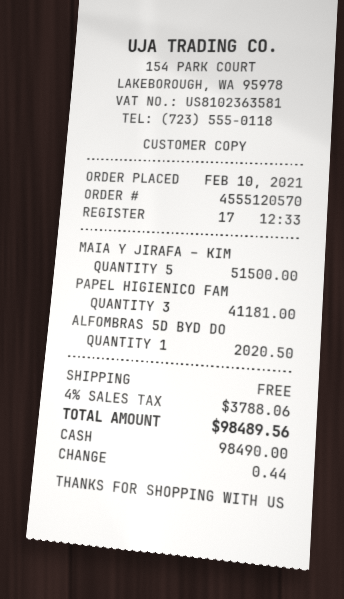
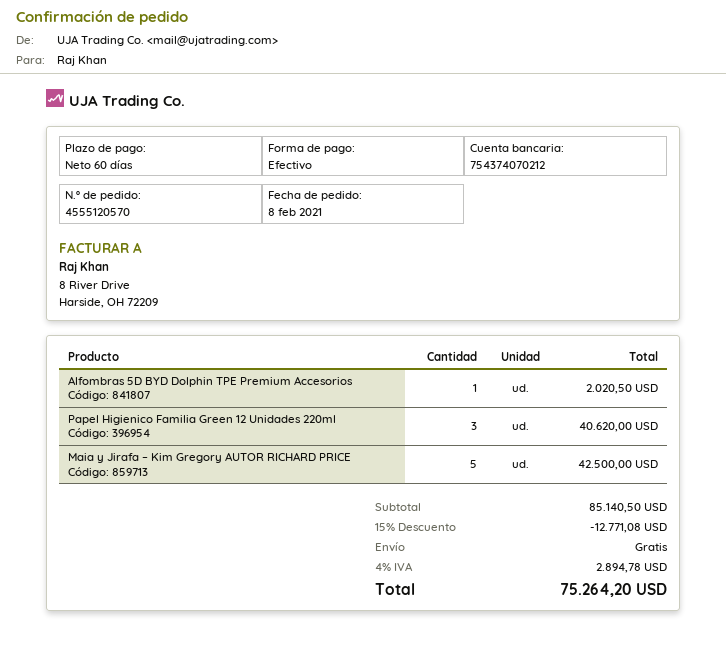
order date: 2021-02-10 -> 2021-02-08
MAIA Y JIRAFA – KIM: 5 for 51500.00 -> 5 for 42500.00
PAPEL HIGIENICO FAM: 3 for 41181.00 -> 3 for 40620.00
discount: none -> 15% = 12771.08
tax: 4% = 3788.06 -> 4% = 2894.78
total: 98489.56 -> 75264.20

